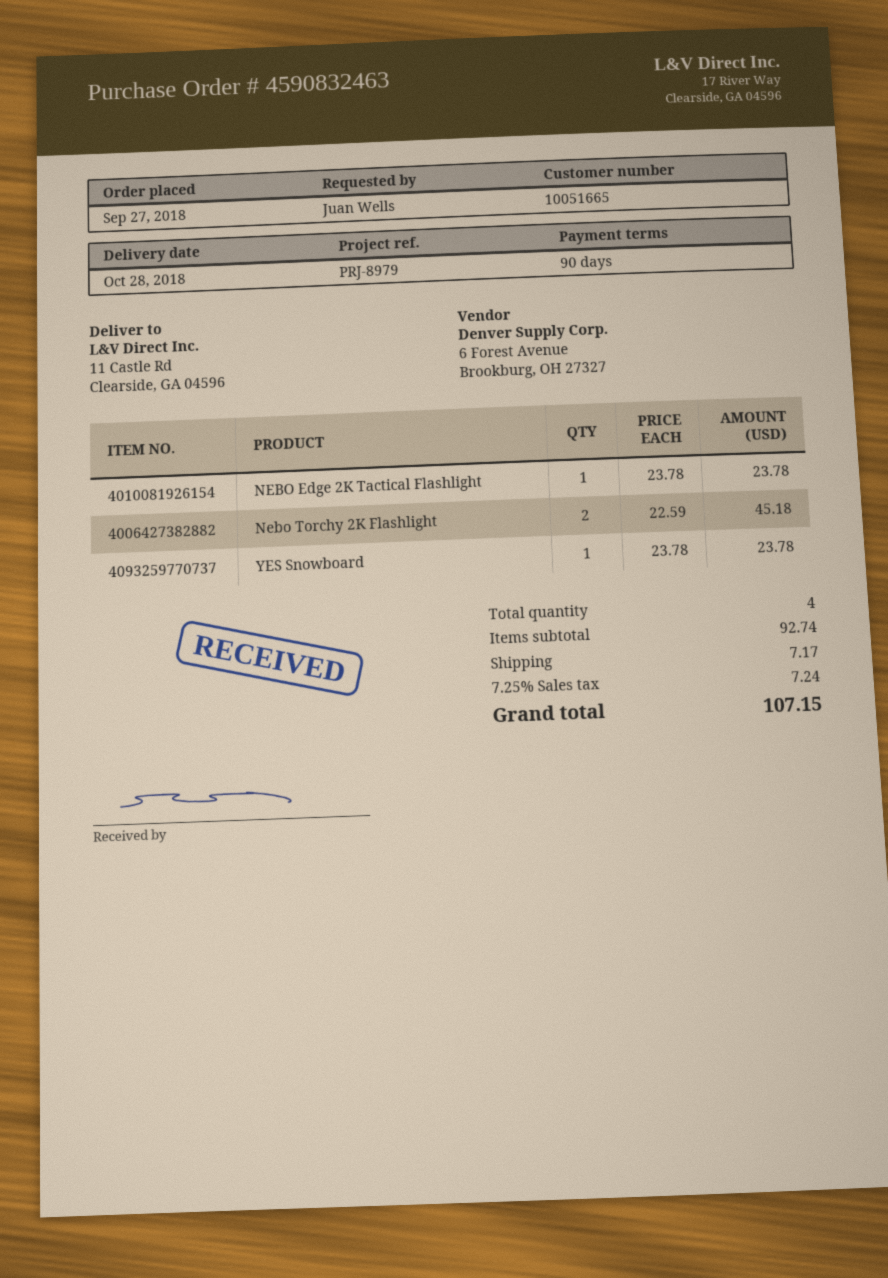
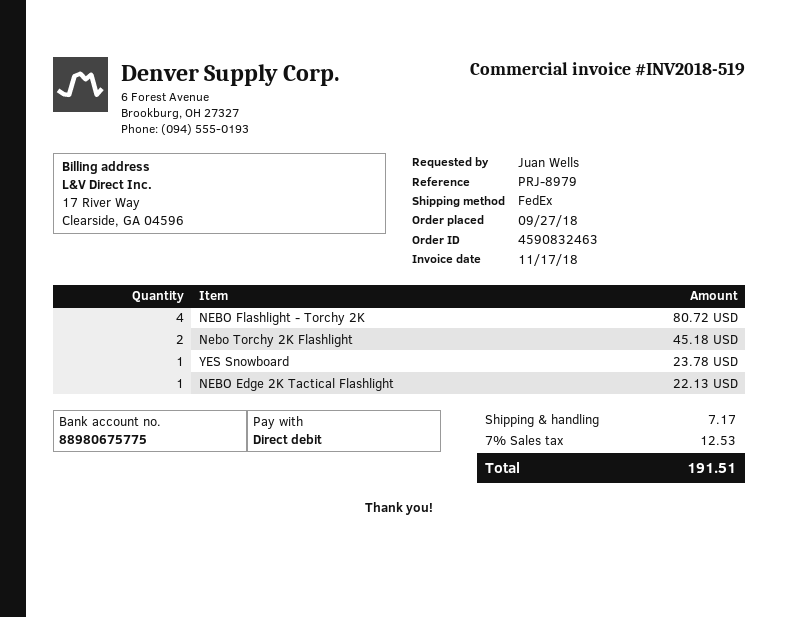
NEBO Edge 2K Tactical Flashlight: 1 for 23.78 -> 1 for 22.13
NEBO Flashlight - Torchy 2K: none -> 4 for 80.72
tax: 7.25% = 7.24 -> 7% = 12.53
total: 107.15 -> 191.51

